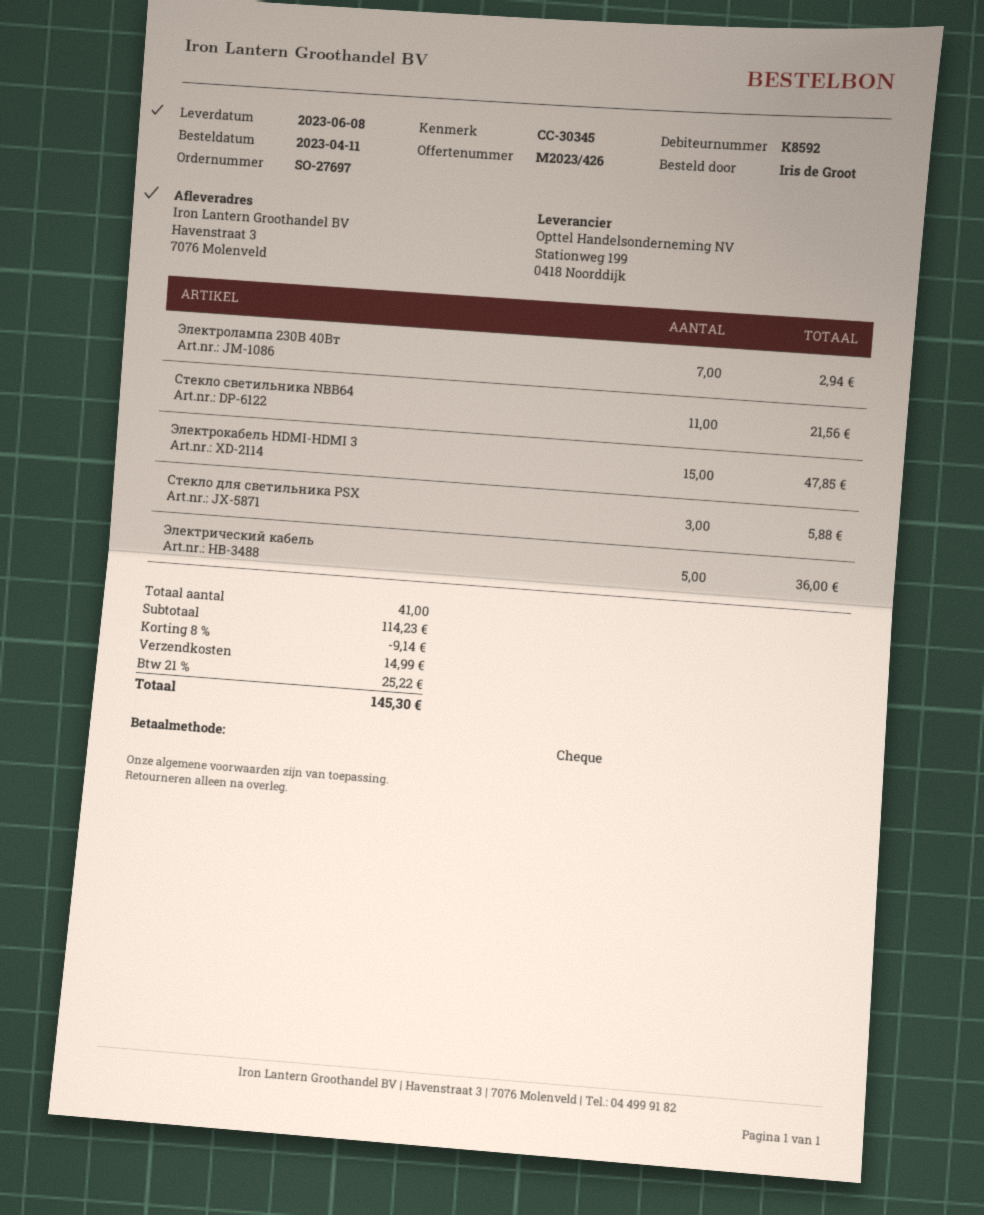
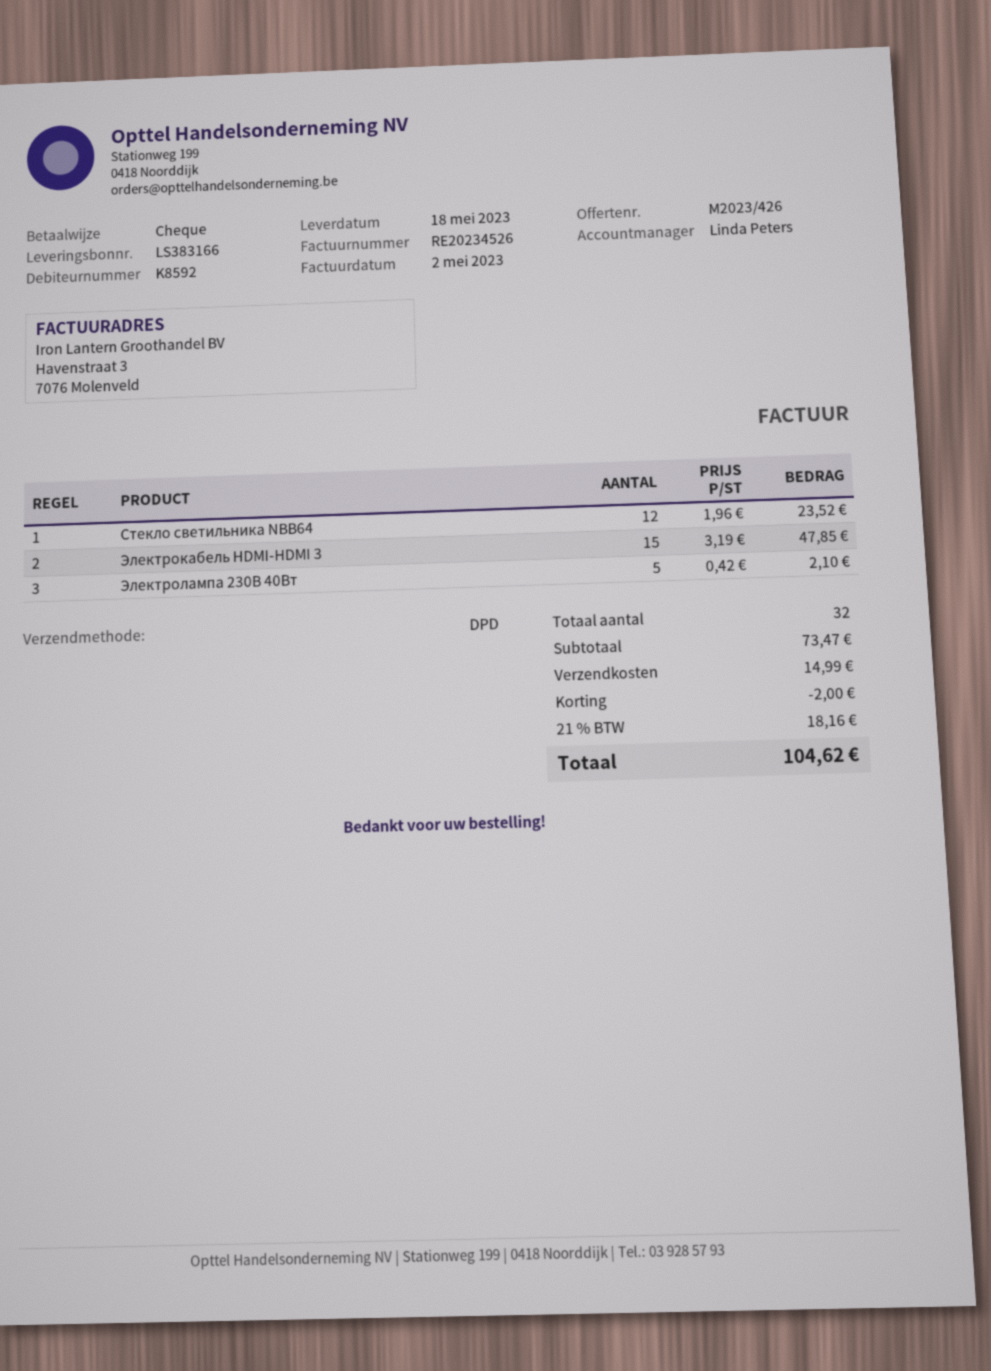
delivery date: 2023-06-08 -> 2023-05-18
Электролампа 230В 40Вт: 7 for 2.94 -> 5 for 2.10
Стекло светильника NBB64: 11 for 21.56 -> 12 for 23.52
Стекло для светильника PSX: 3 for 5.88 -> none
Электрический кабель: 5 for 36.00 -> none
total quantity: 41 -> 32
subtotal: 114.23 -> 73.47
discount: 9.14 -> 2.00
tax: 21% = 25.22 -> 21% = 18.16
total: 145.30 -> 104.62

